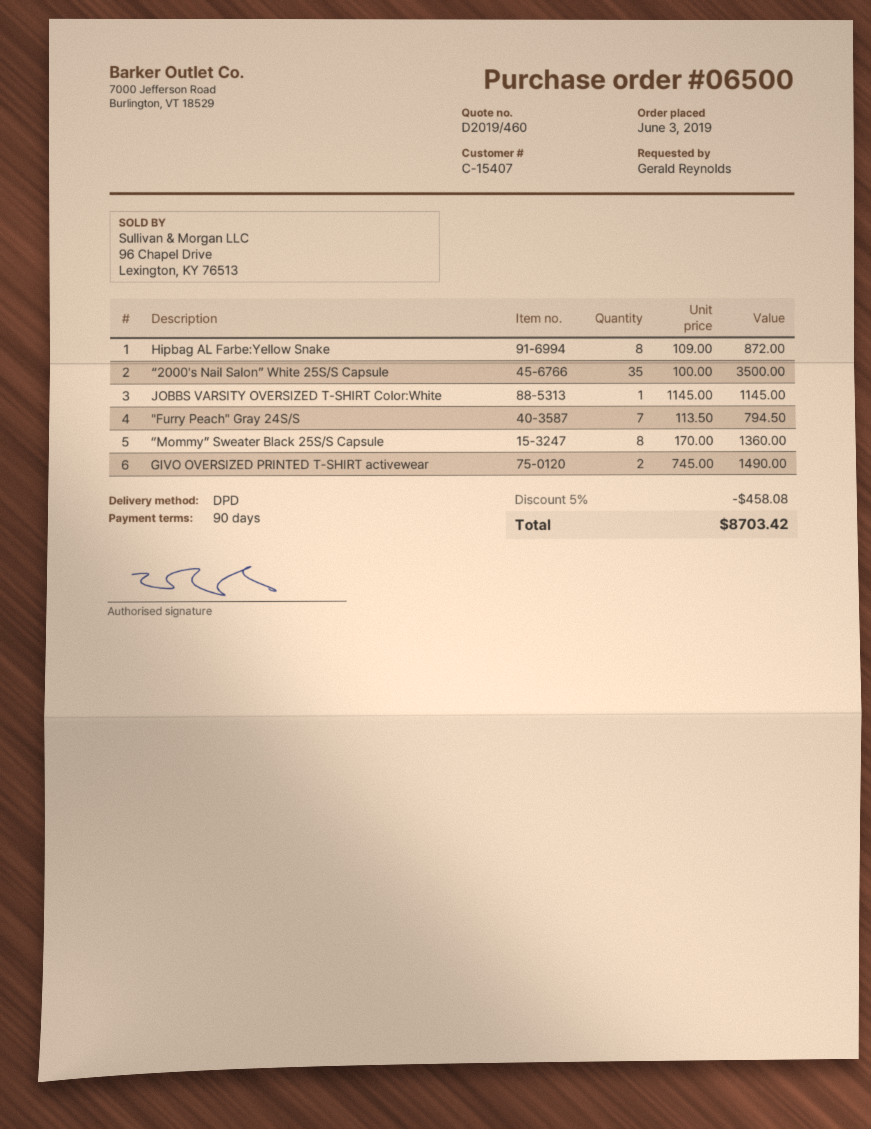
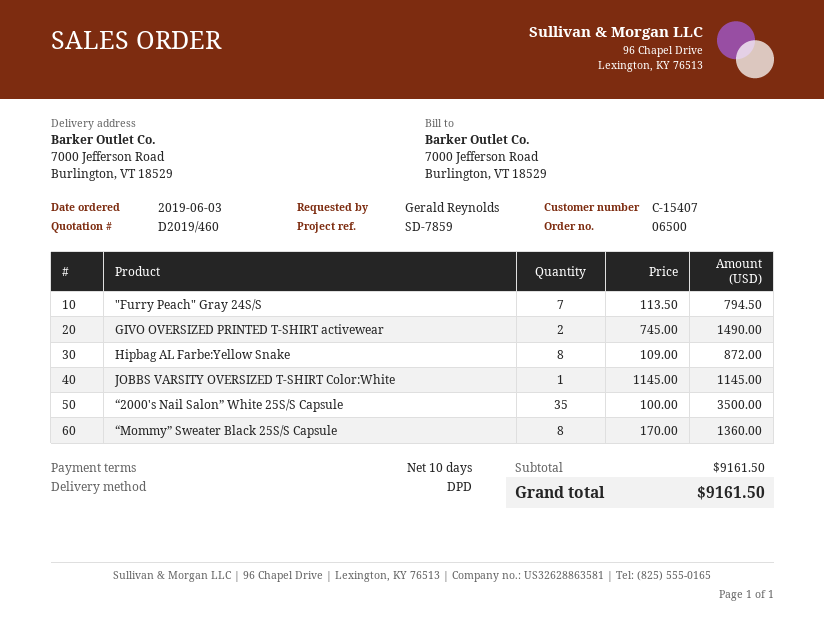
payment terms: 90 days -> 10 days
discount: 5% = 458.08 -> none
total: 8703.42 -> 9161.50

